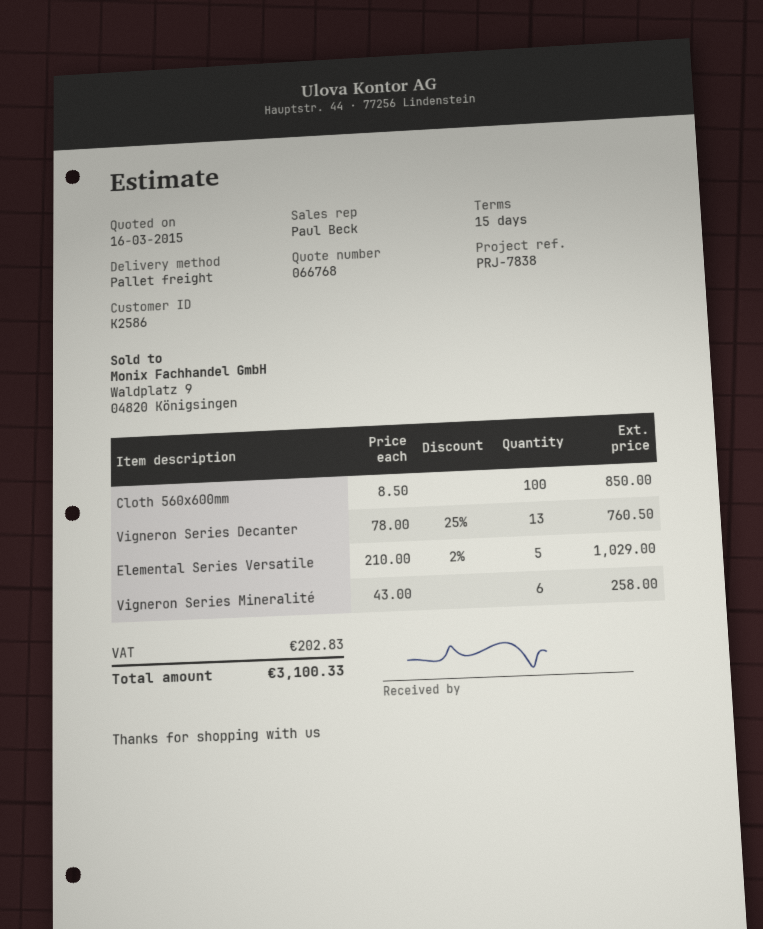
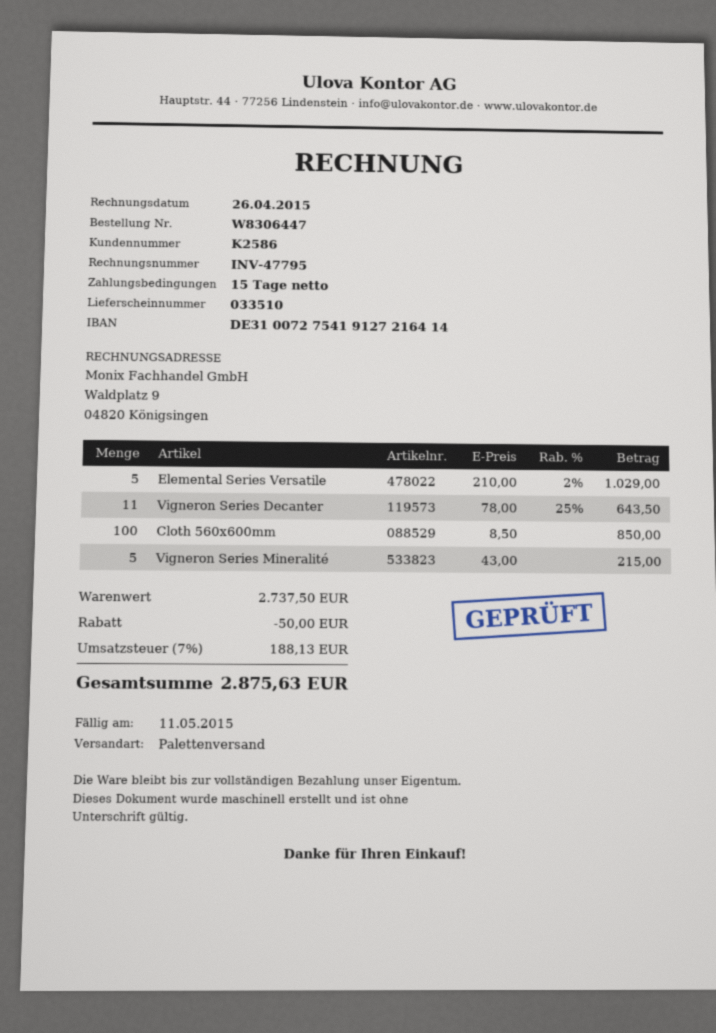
Vigneron Series Decanter: 13 x 78.00 - 25% = 760.50 -> 11 x 78.00 - 25% = 643.50
Vigneron Series Mineralité: 6 x 43.00 = 258.00 -> 5 x 43.00 = 215.00
discount: none -> 50.00
tax: 202.83 -> 188.13
total: 3100.33 -> 2875.63

